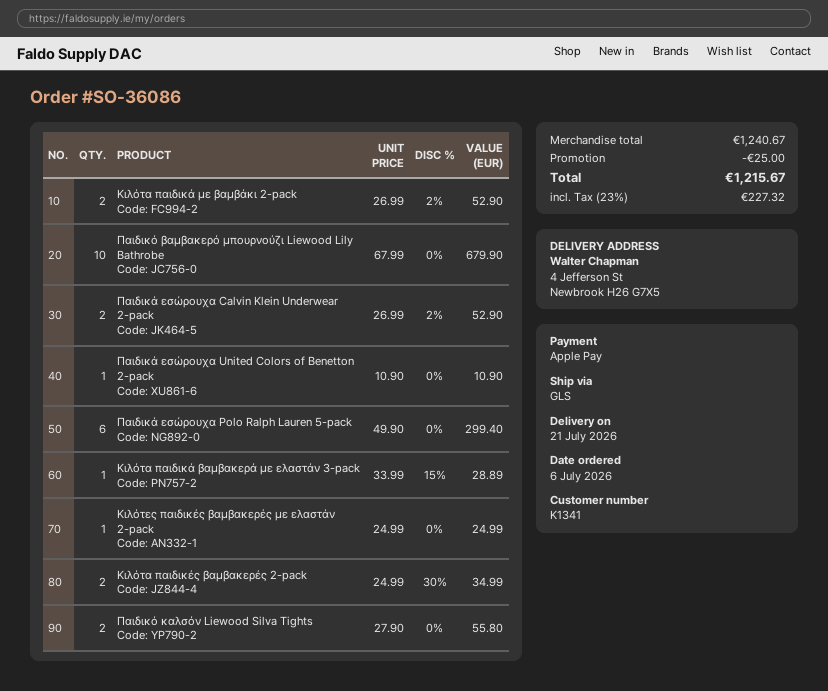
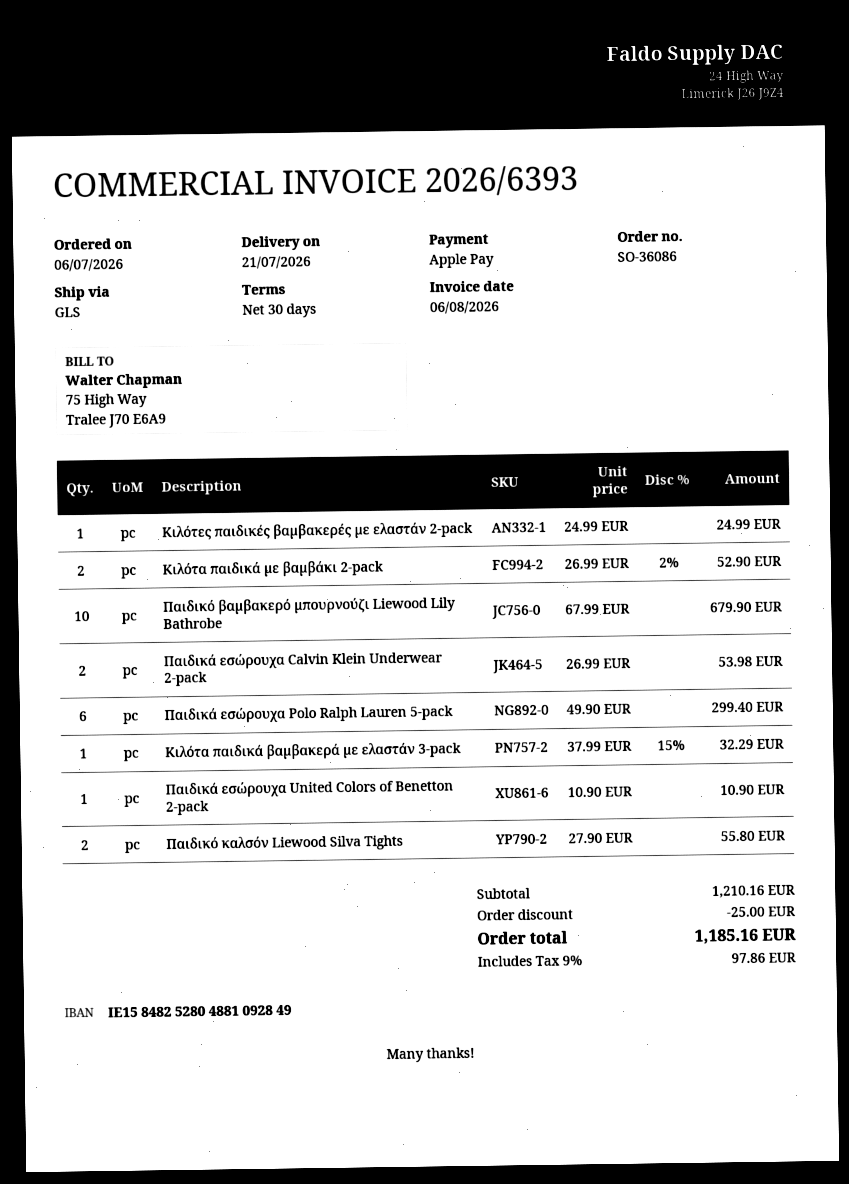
Παιδικά εσώρουχα Calvin Klein Underwear 2-pack: 2 x 26.99 - 2% = 52.90 -> 2 x 26.99 = 53.98
Κιλότα παιδικά βαμβακερά με ελαστάν 3-pack: 1 x 33.99 - 15% = 28.89 -> 1 x 37.99 - 15% = 32.29
Κιλότα παιδικές βαμβακερές 2-pack: 2 x 24.99 - 30% = 34.99 -> none
subtotal: 1240.67 -> 1210.16
tax: 23% = 227.32 -> 9% = 97.86
total: 1215.67 -> 1185.16

